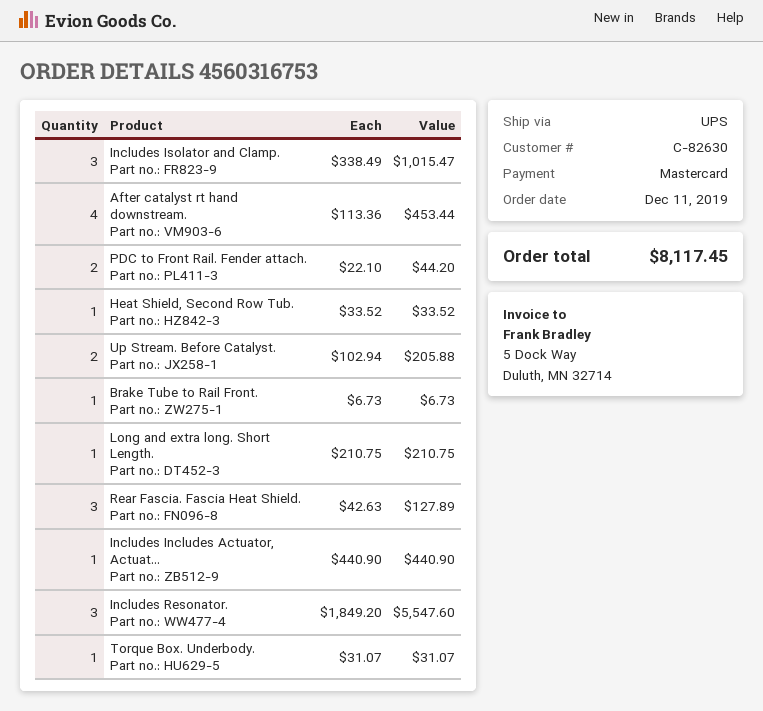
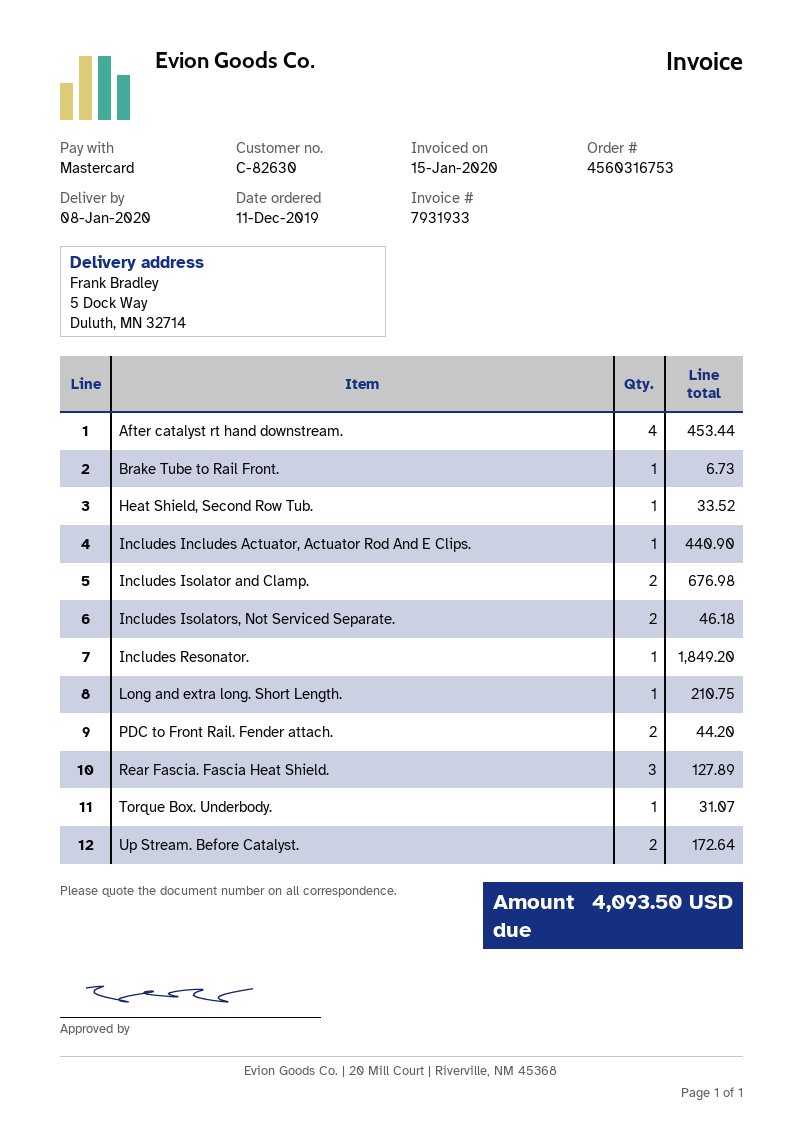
Includes Isolator and Clamp.: 3 for 1015.47 -> 2 for 676.98
Up Stream. Before Catalyst.: 2 for 205.88 -> 2 for 172.64
Includes Resonator.: 3 for 5547.60 -> 1 for 1849.20
Includes Isolators, Not Serviced Separate.: none -> 2 for 46.18
total: 8117.45 -> 4093.50

